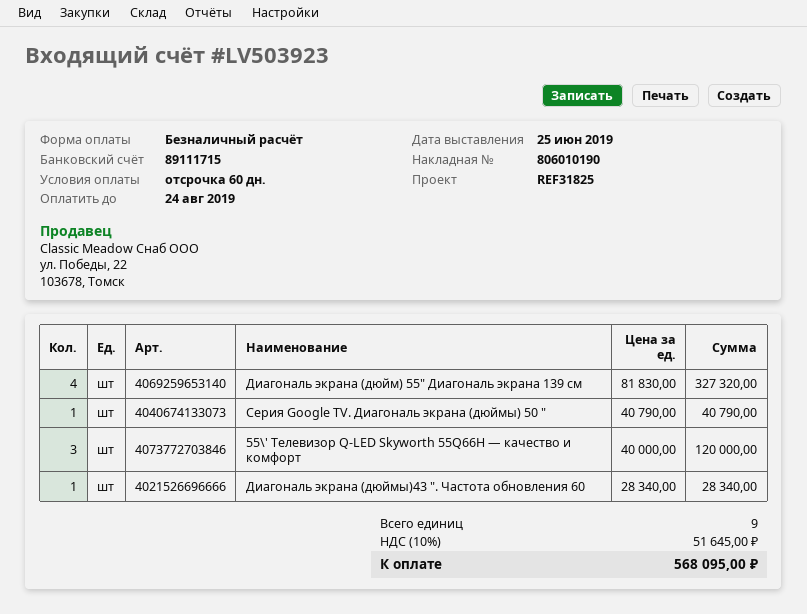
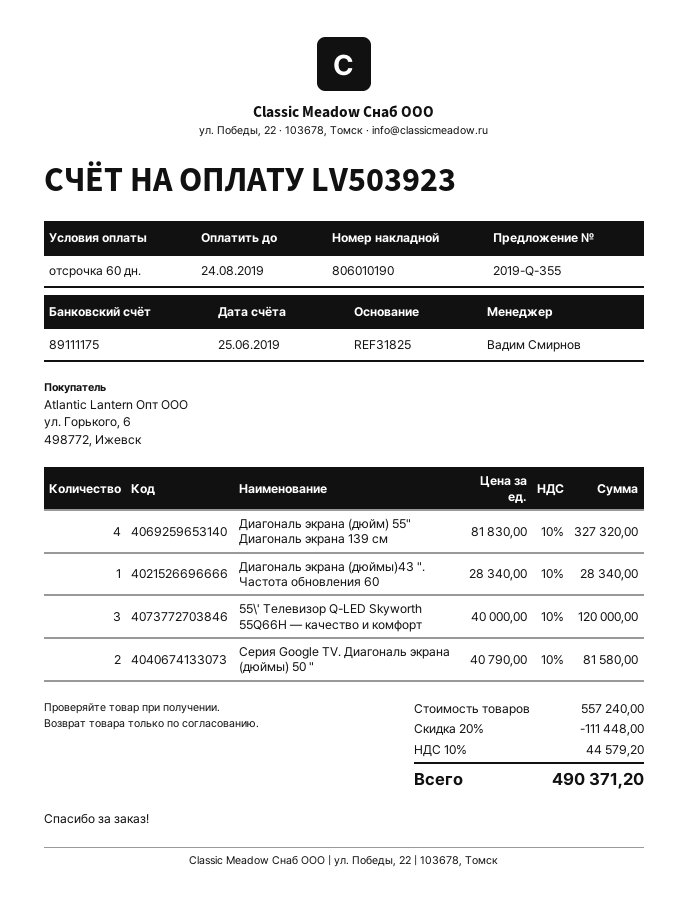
bank account: 89111715 -> 89111175
Серия Google TV. Диагональ экрана (дюймы) 50 ": 1 x 40790.00 = 40790.00 -> 2 x 40790.00 = 81580.00
discount: none -> 20% = 111448.00
tax: 10% = 51645.00 -> 10% = 44579.20
total: 568095.00 -> 490371.20

